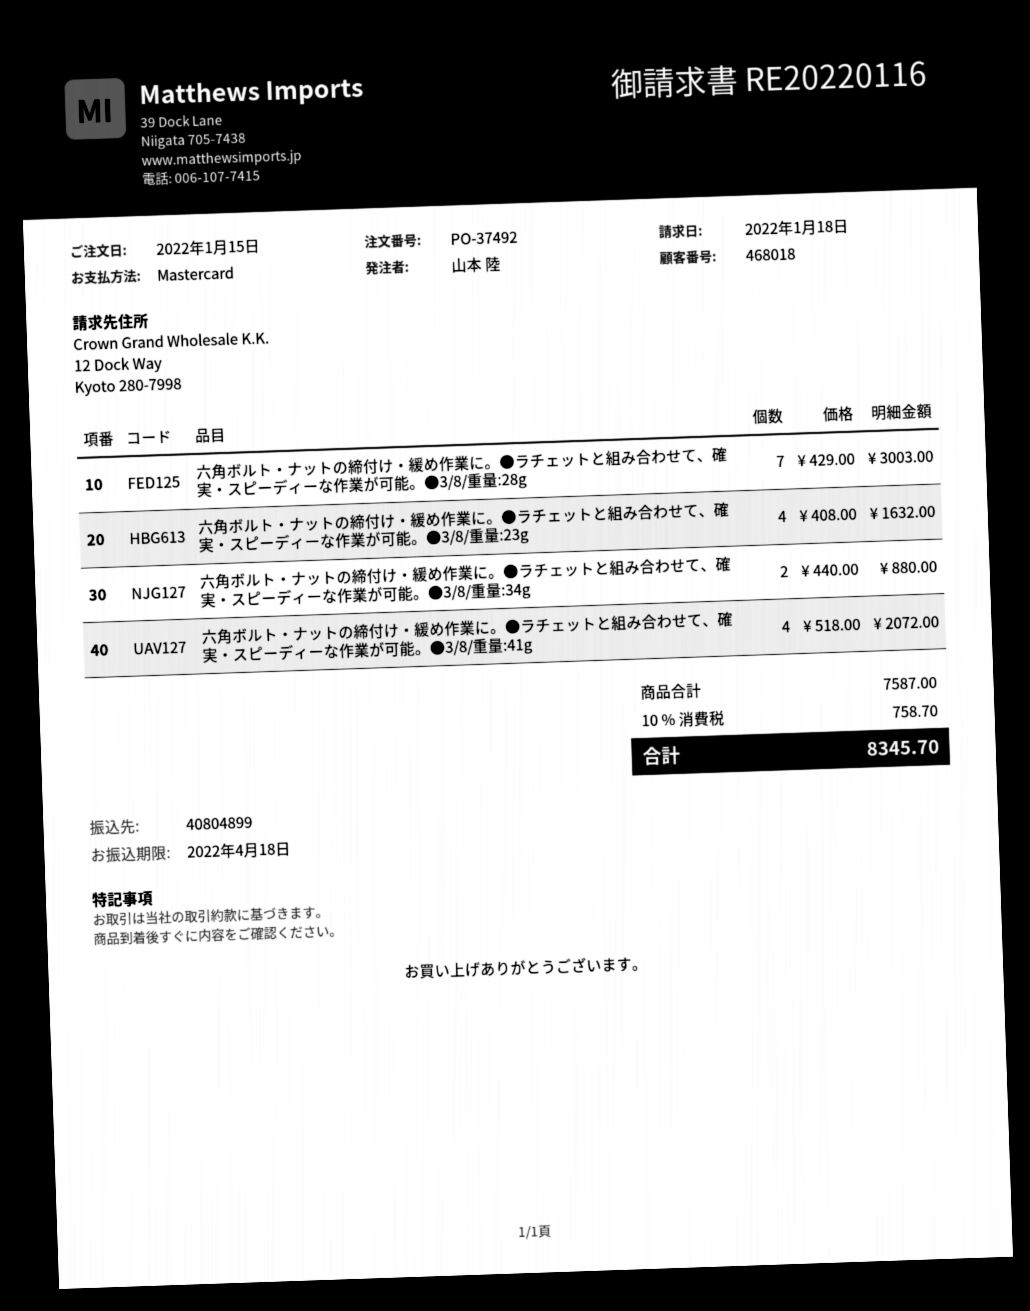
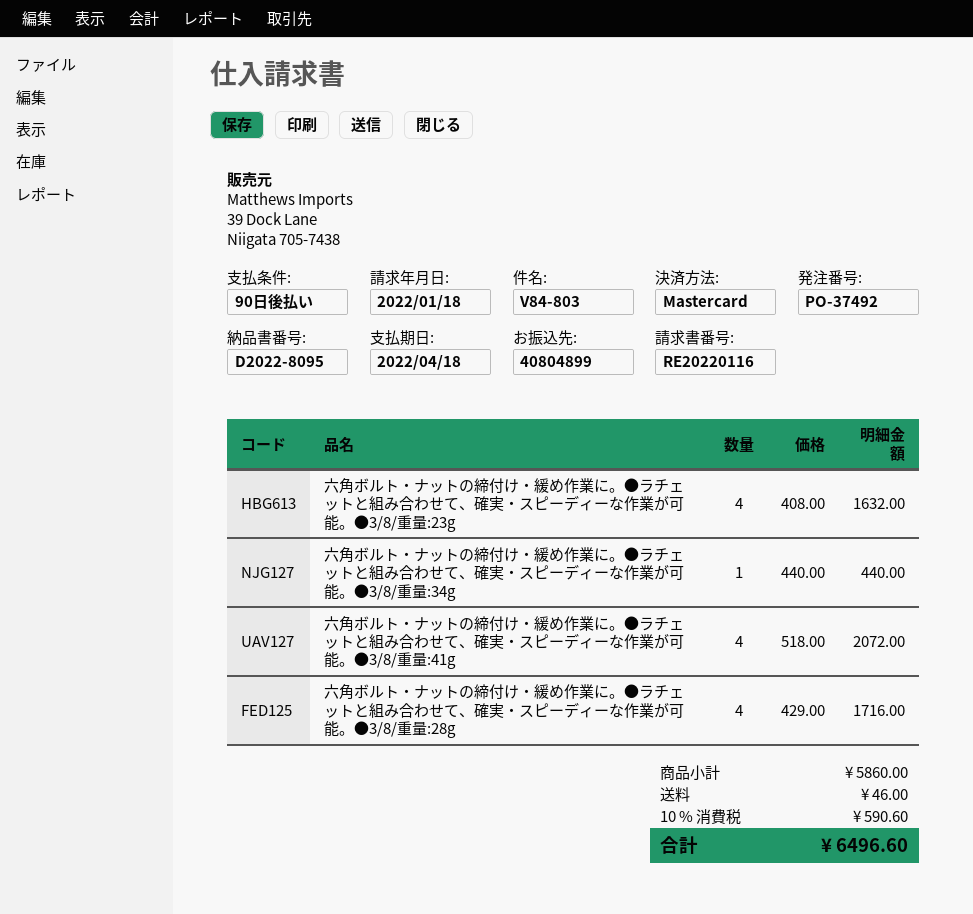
六角ボルト・ナットの締付け・緩め作業に。●ラチェットと組み合わせて、確実・スピーディーな作業が可能。●3/8/重量:28g: 7 x 429.00 = 3003.00 -> 4 x 429.00 = 1716.00
六角ボルト・ナットの締付け・緩め作業に。●ラチェットと組み合わせて、確実・スピーディーな作業が可能。●3/8/重量:34g: 2 x 440.00 = 880.00 -> 1 x 440.00 = 440.00
subtotal: 7587.00 -> 5860.00
shipping: none -> 46.00
tax: 10% = 758.70 -> 10% = 590.60
total: 8345.70 -> 6496.60

